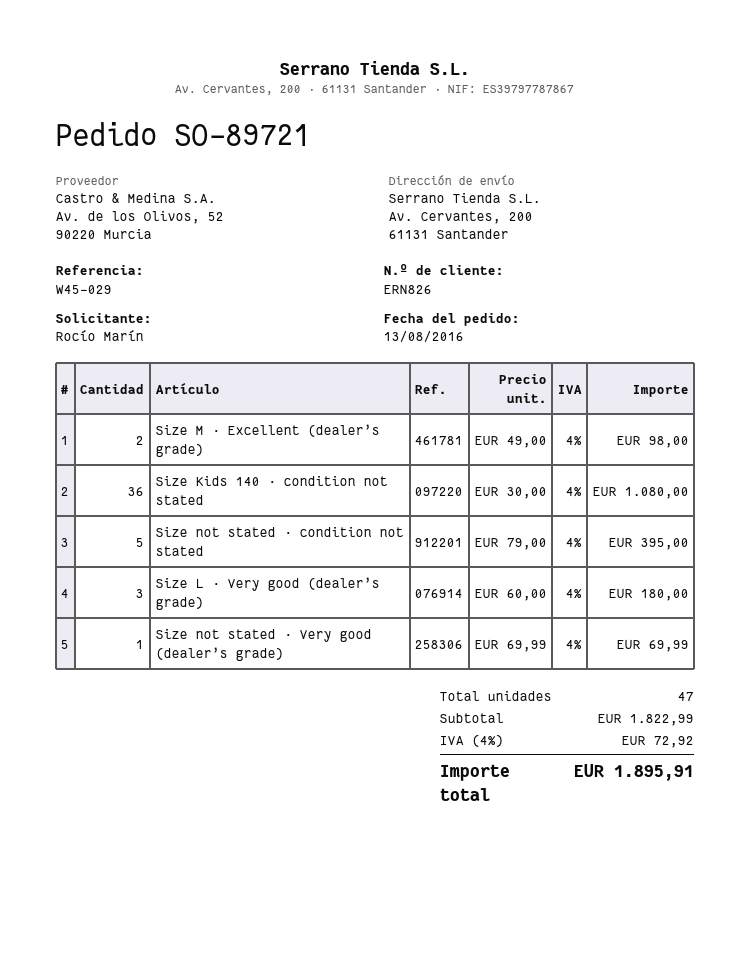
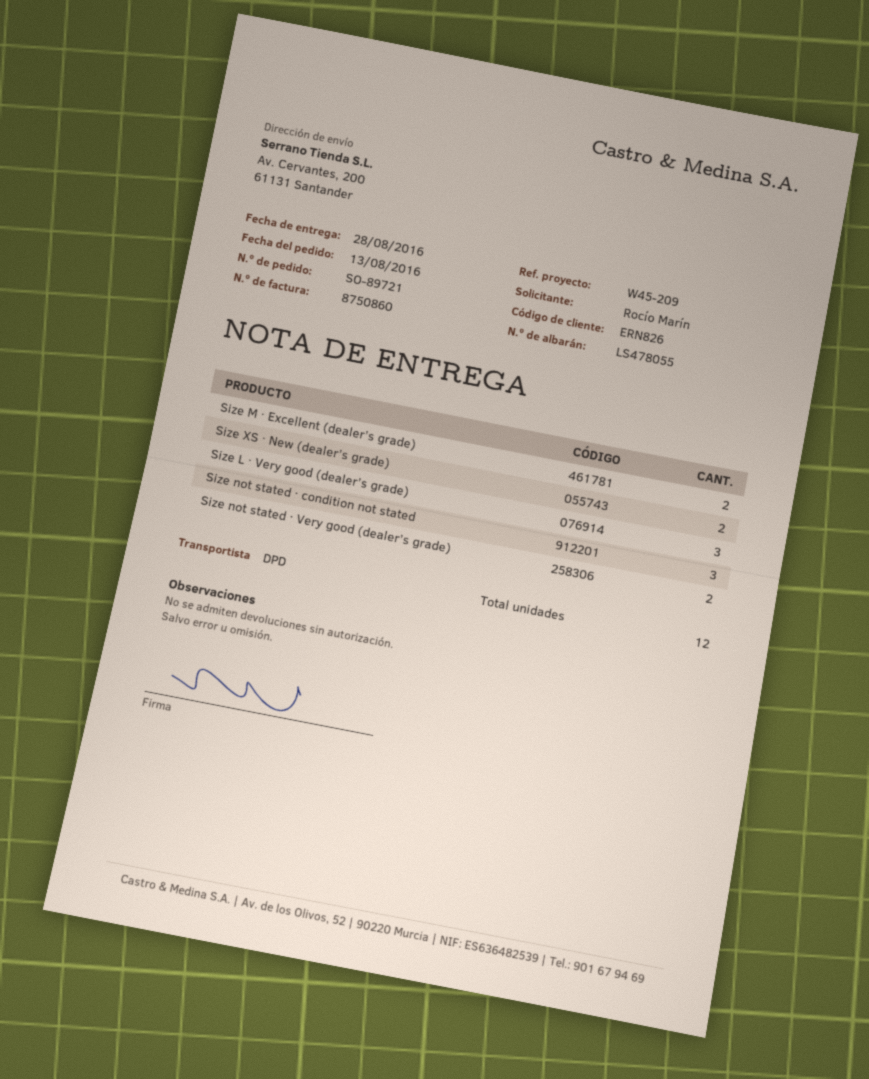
reference: W45-029 -> W45-209
Size Kids 140 · condition not stated: 36 -> none
Size not stated · condition not stated: 5 -> 3
Size not stated · Very good (dealer’s grade): 1 -> 2
Size XS · New (dealer’s grade): none -> 2
total quantity: 47 -> 12

